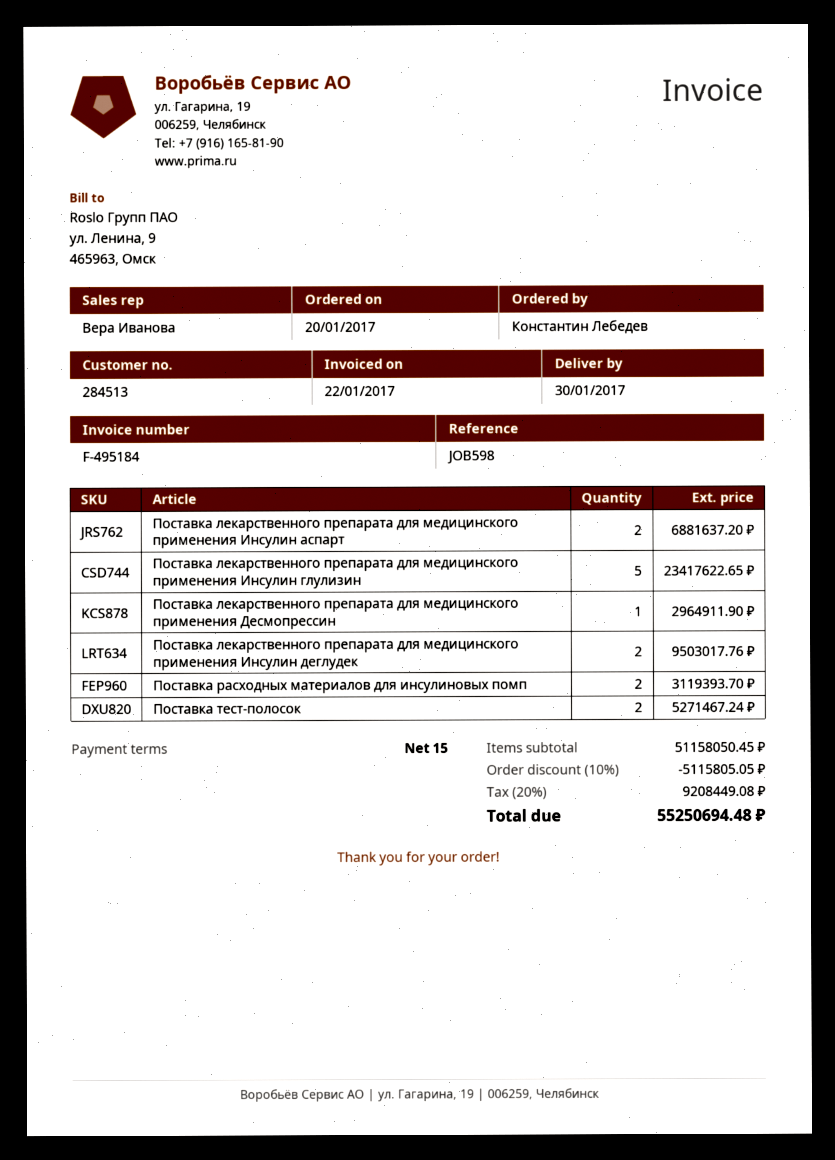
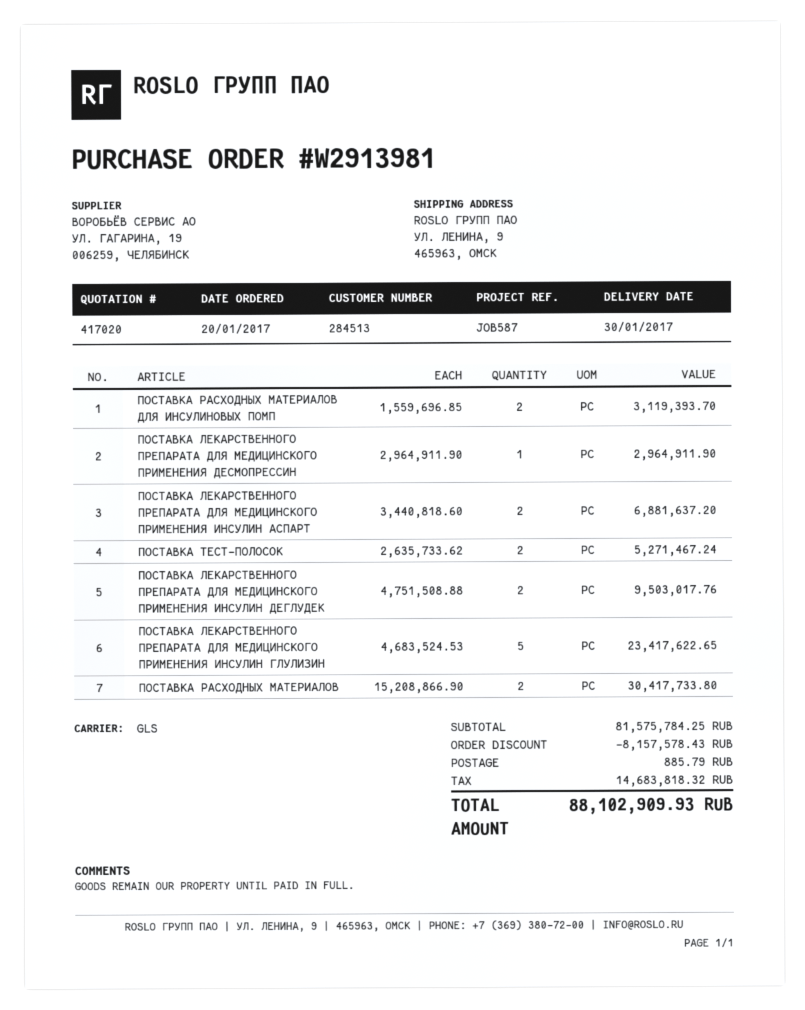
reference: JOB598 -> JOB587
ПОСТАВКА РАСХОДНЫХ МАТЕРИАЛОВ: none -> 2 for 30417733.80
subtotal: 51158050.45 -> 81575784.25
discount: 5115805.05 -> 8157578.43
shipping: none -> 885.79
tax: 9208449.08 -> 14683818.32
total: 55250694.48 -> 88102909.93

